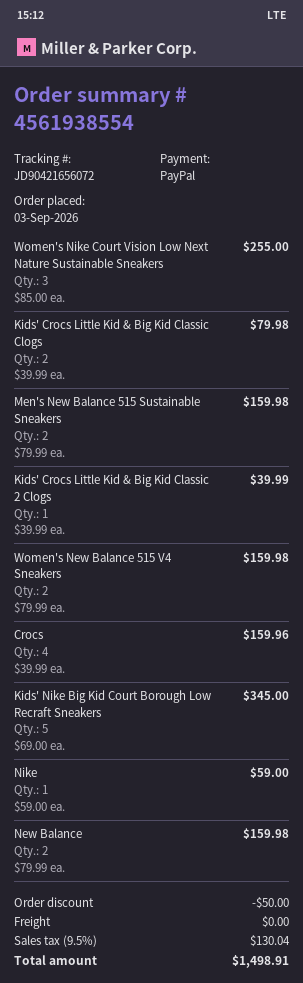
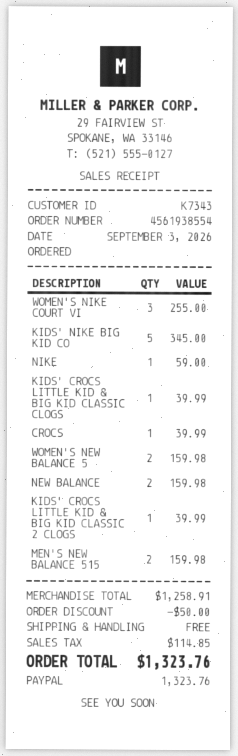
Kids' Crocs Little Kid & Big Kid Classic Clogs: 2 for 79.98 -> 1 for 39.99
Crocs: 4 for 159.96 -> 1 for 39.99
tax: 130.04 -> 114.85
total: 1498.91 -> 1323.76

